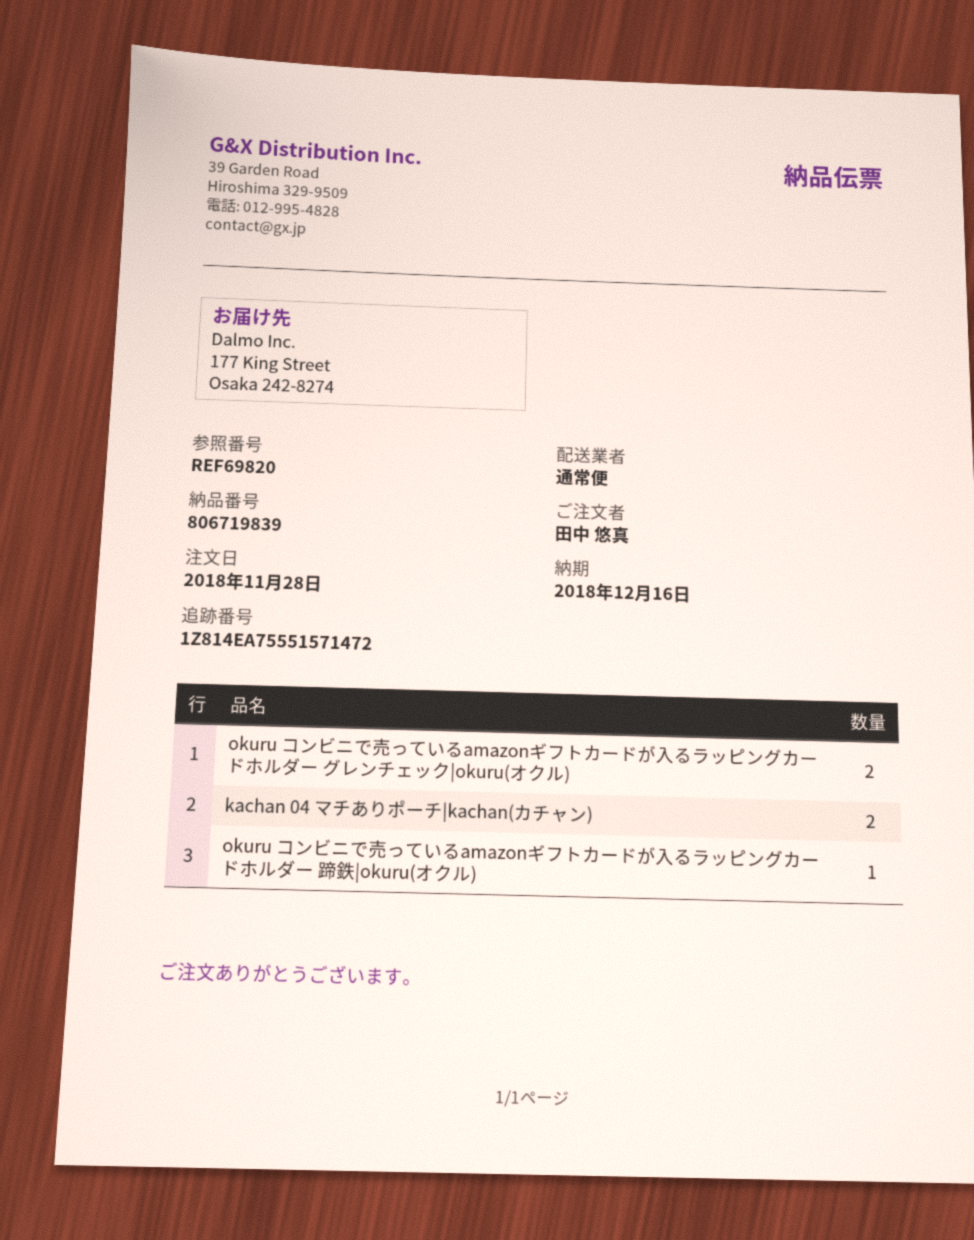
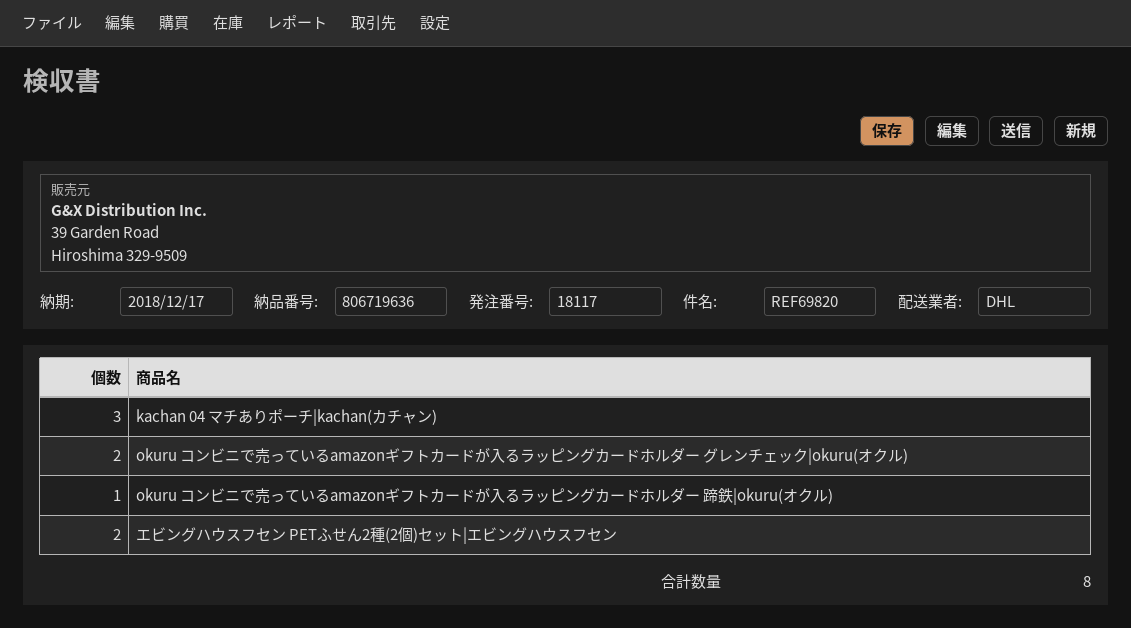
delivery note number: 806719839 -> 806719636
delivery date: 2018-12-16 -> 2018-12-17
shipping method: standard -> DHL
kachan 04 マチありポーチ|kachan(カチャン): 2 -> 3
エビングハウスフセン PETふせん2種(2個)セット|エビングハウスフセン: none -> 2

